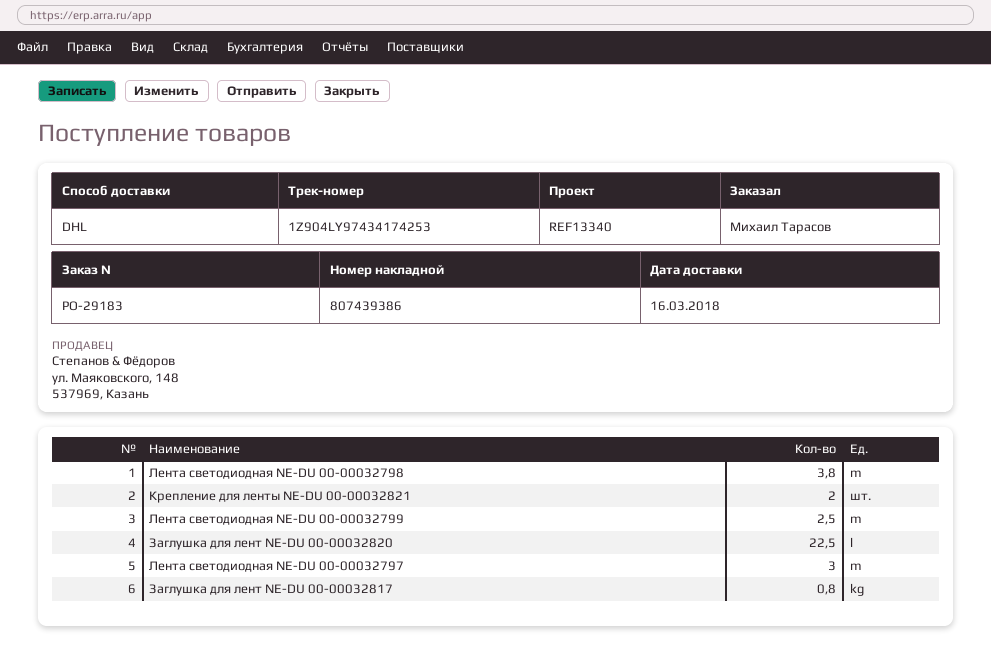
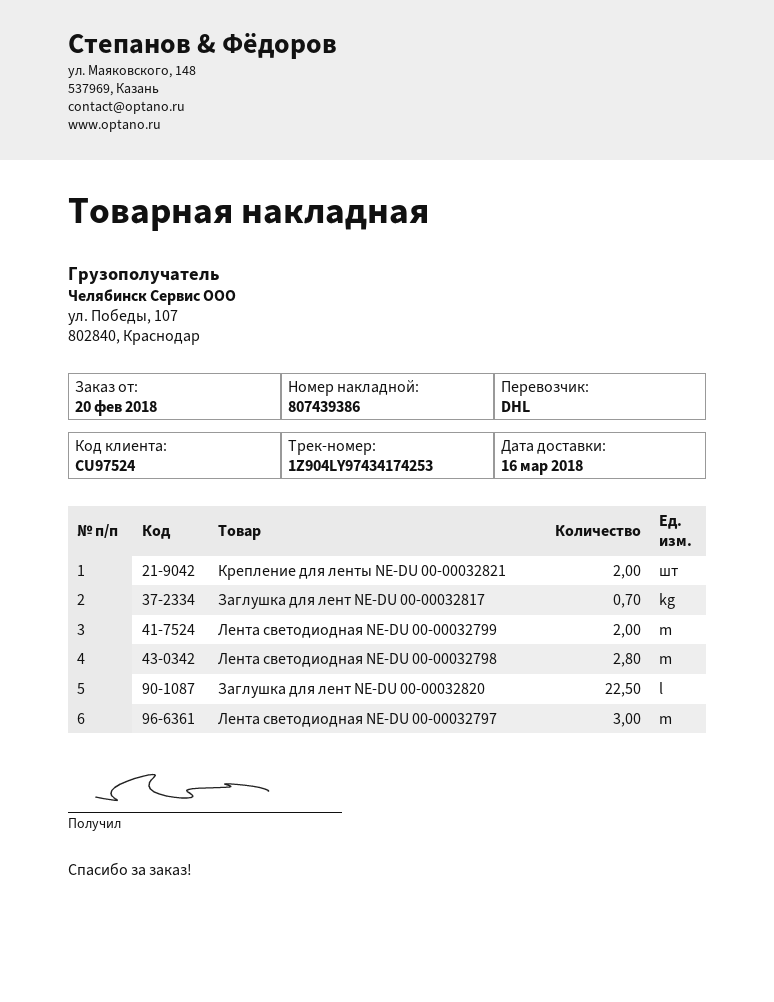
Лента светодиодная NE-DU 00-00032798: 3.8 -> 2.8
Лента светодиодная NE-DU 00-00032799: 2.5 -> 2
Заглушка для лент NE-DU 00-00032817: 0.8 -> 0.7

